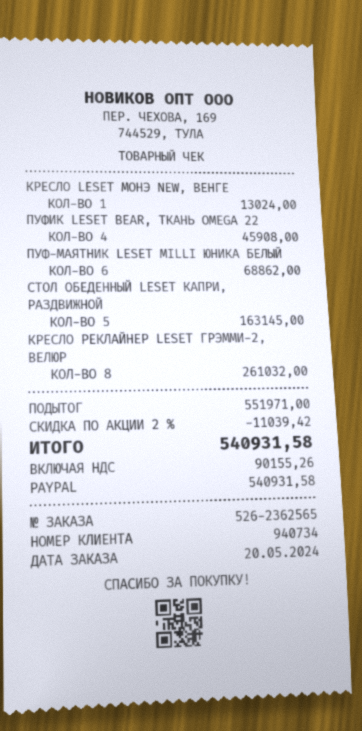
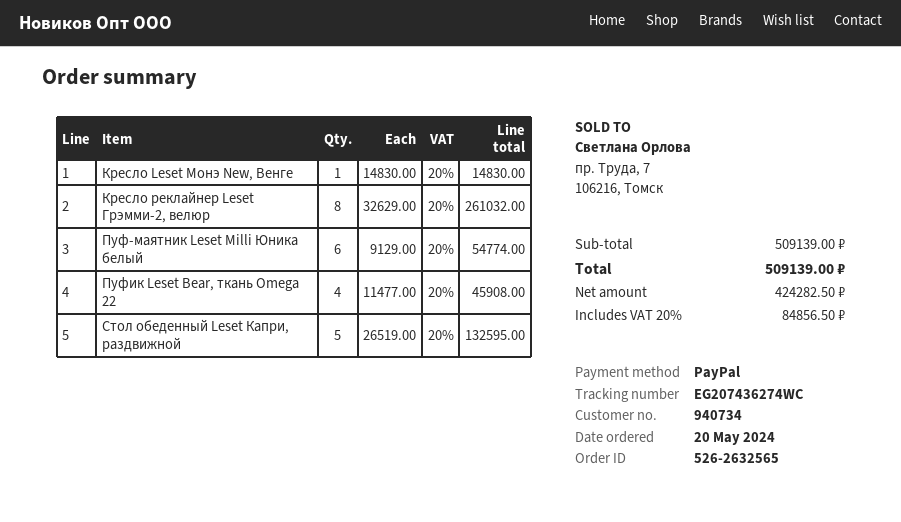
order number: 526-2362565 -> 526-2632565
КРЕСЛО LESET МОНЭ NEW, ВЕНГЕ: 1 for 13024.00 -> 1 for 14830.00
ПУФ-МАЯТНИК LESET MILLI ЮНИКА БЕЛЫЙ: 6 for 68862.00 -> 6 for 54774.00
СТОЛ ОБЕДЕННЫЙ LESET КАПРИ, РАЗДВИЖНОЙ: 5 for 163145.00 -> 5 for 132595.00
subtotal: 551971.00 -> 509139.00
discount: 2% = 11039.42 -> none
tax: 90155.26 -> 84856.50
total: 540931.58 -> 509139.00

